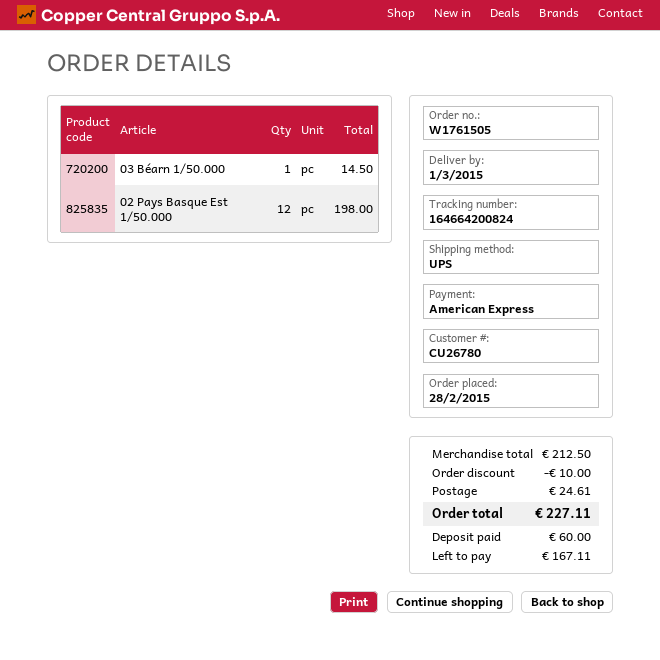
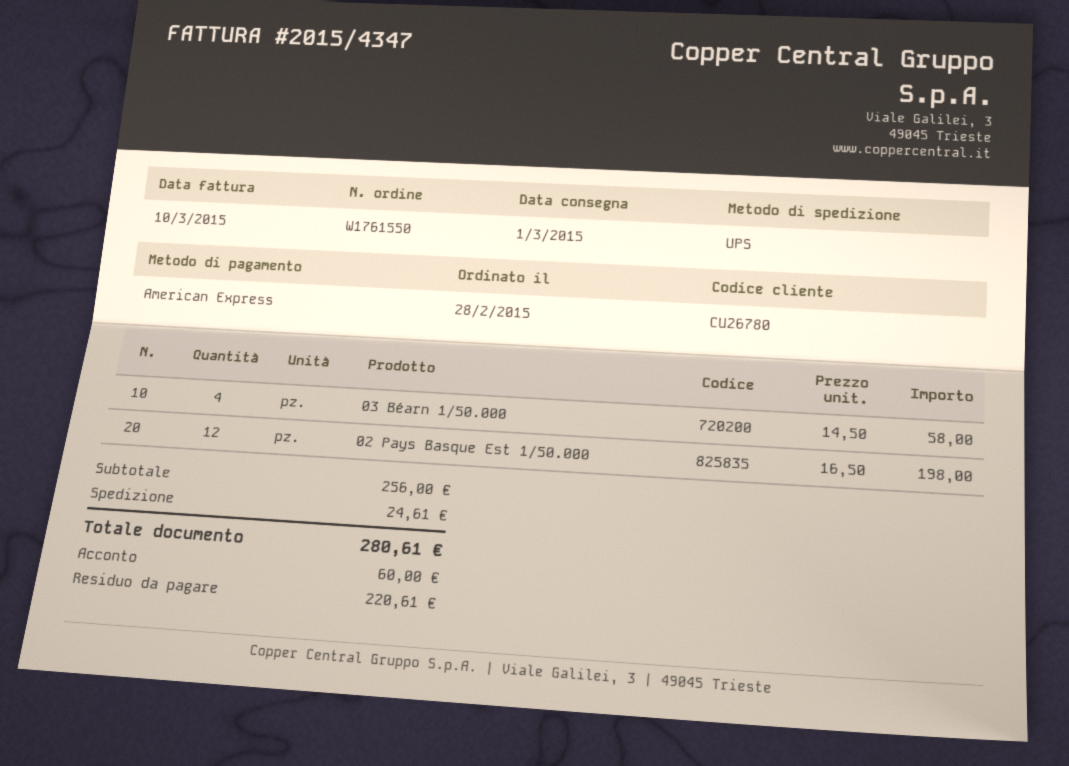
order number: W1761505 -> W1761550
03 Béarn 1/50.000: 1 for 14.50 -> 4 for 58.00
subtotal: 212.50 -> 256.00
discount: 10.00 -> none
total: 227.11 -> 280.61
balance: 167.11 -> 220.61

